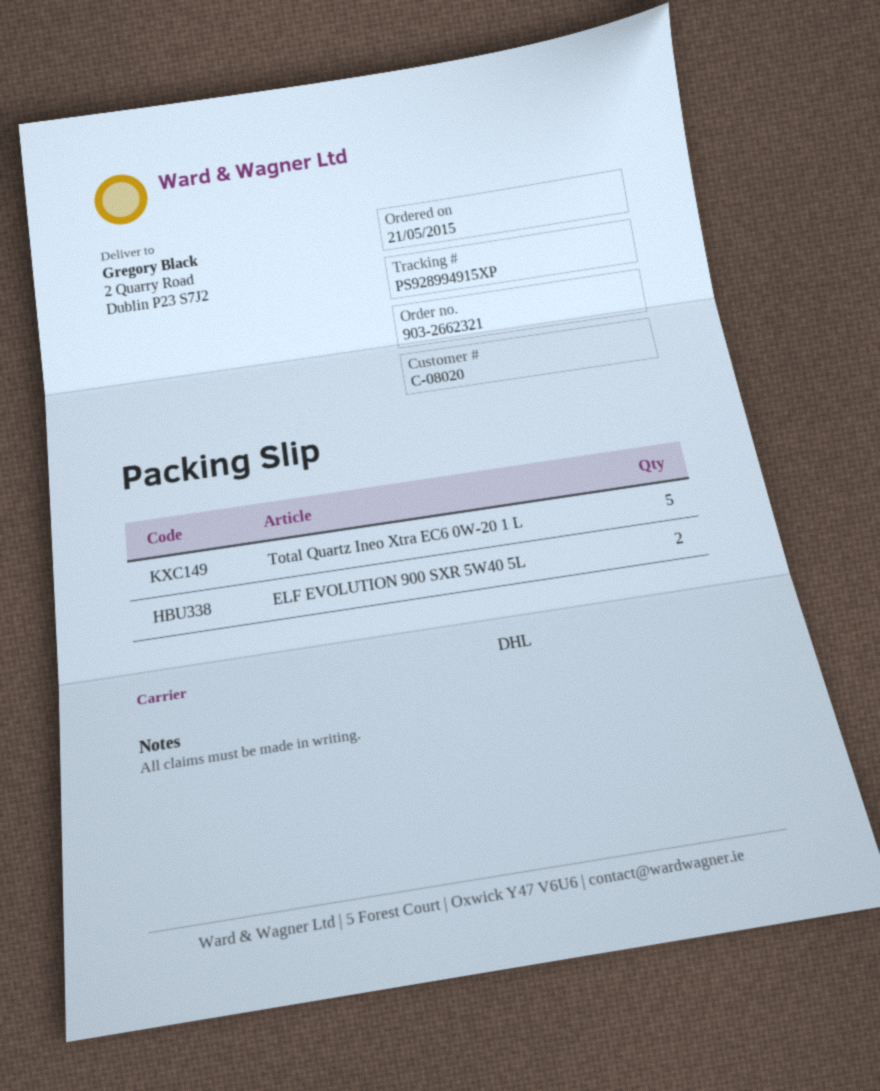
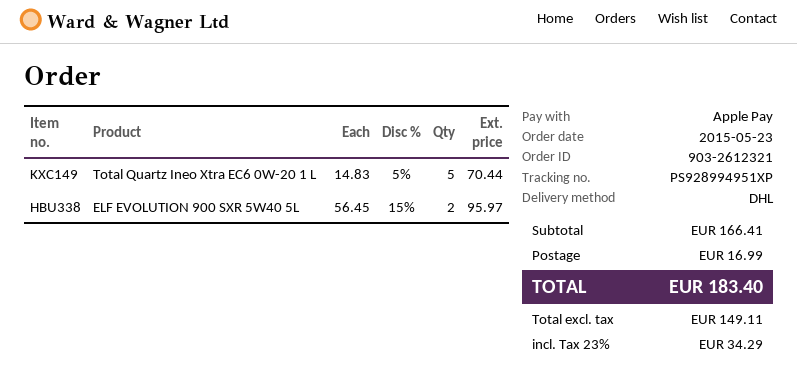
order number: 903-2662321 -> 903-2612321
order date: 2015-05-21 -> 2015-05-23
tracking number: PS928994915XP -> PS928994951XP

